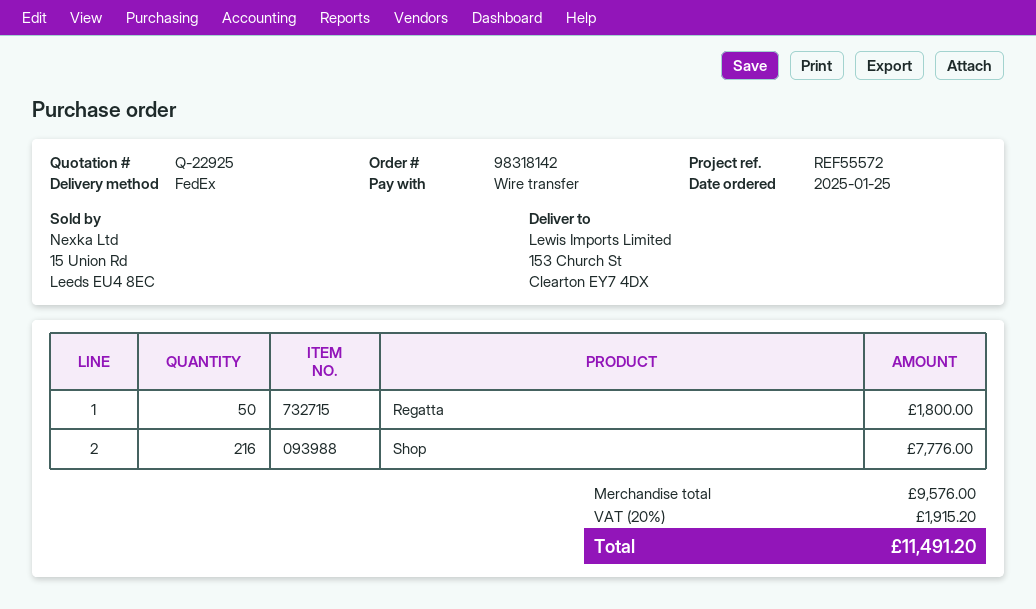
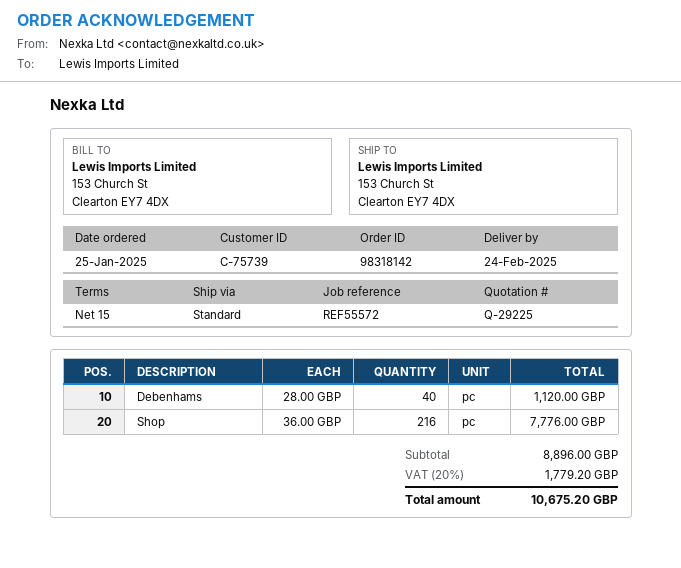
quote number: Q-22925 -> Q-29225
shipping method: FedEx -> standard
Regatta: 50 for 1800.00 -> none
Debenhams: none -> 40 for 1120.00
subtotal: 9576.00 -> 8896.00
tax: 20% = 1915.20 -> 20% = 1779.20
total: 11491.20 -> 10675.20

